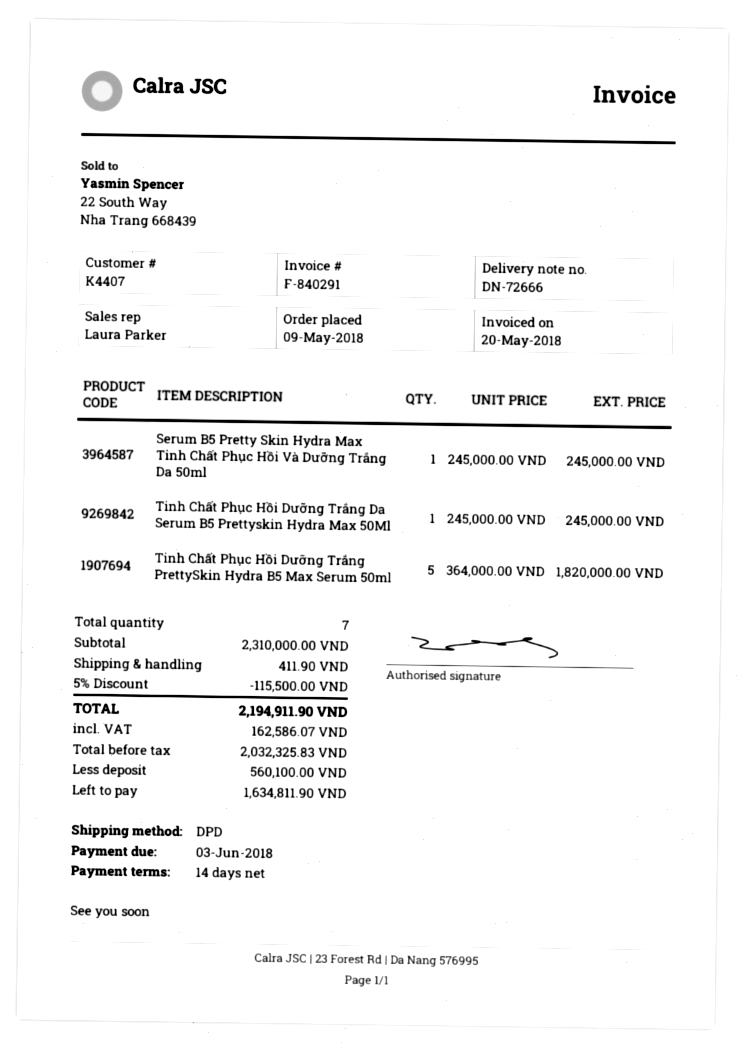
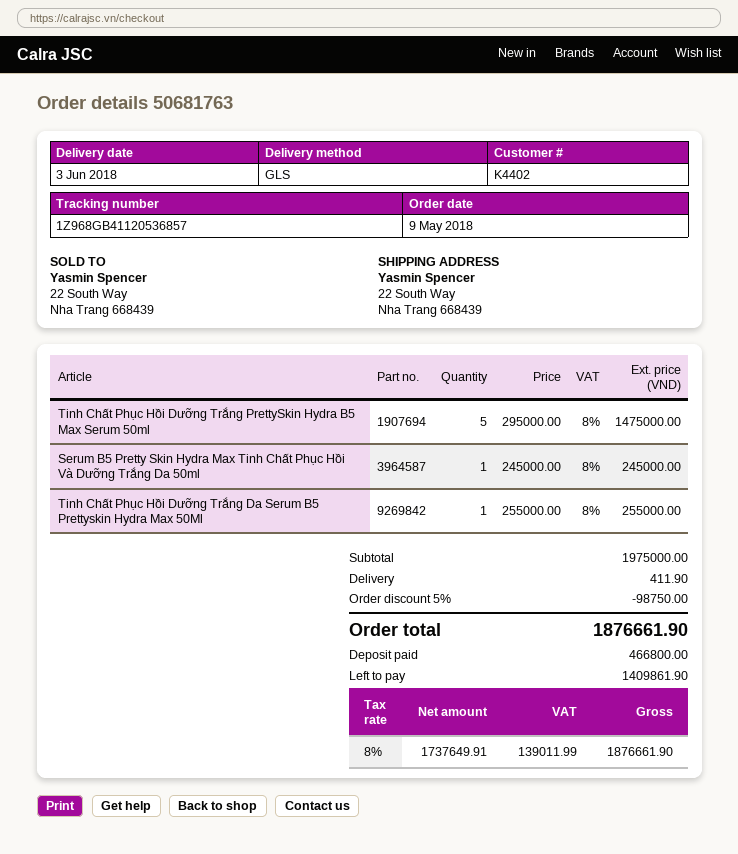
customer number: K4407 -> K4402
shipping method: DPD -> GLS
Tinh Chất Phục Hồi Dưỡng Trắng Da Serum B5 Prettyskin Hydra Max 50Ml: 1 x 245000.00 = 245000.00 -> 1 x 255000.00 = 255000.00
Tinh Chất Phục Hồi Dưỡng Trắng PrettySkin Hydra B5 Max Serum 50ml: 5 x 364000.00 = 1820000.00 -> 5 x 295000.00 = 1475000.00
subtotal: 2310000.00 -> 1975000.00
discount: 5% = 115500.00 -> 5% = 98750.00
net: 2032325.83 -> 1737649.91
tax: 162586.07 -> 139011.99
total: 2194911.90 -> 1876661.90
deposit: 560100.00 -> 466800.00
balance: 1634811.90 -> 1409861.90

